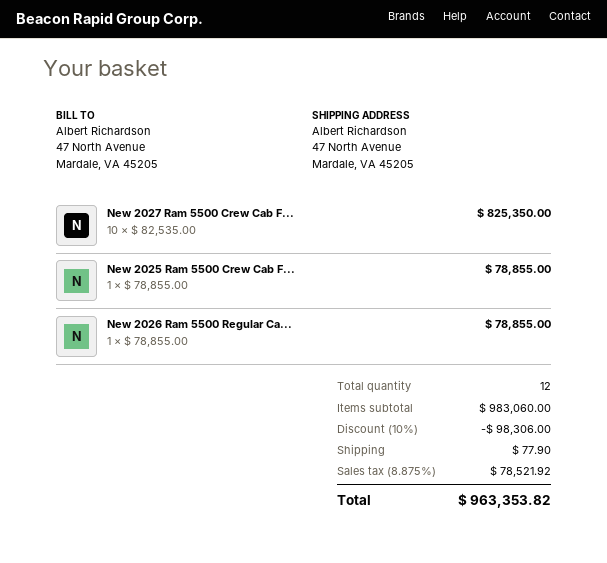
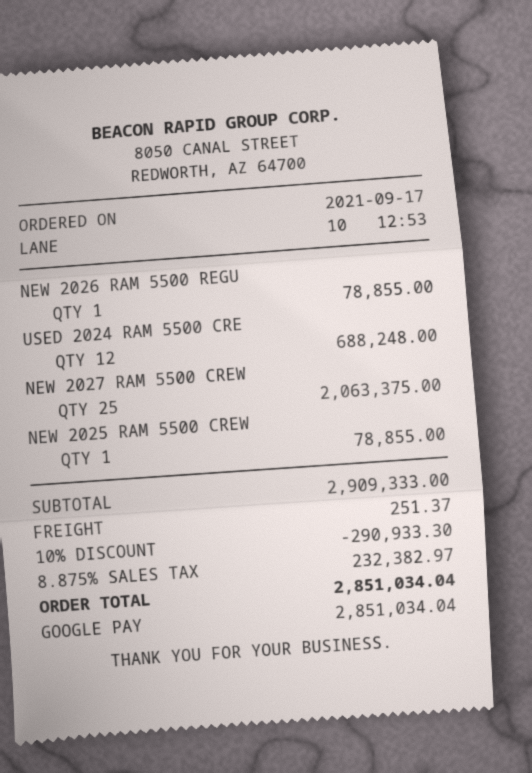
New 2027 Ram 5500 Crew Cab F...: 10 for 825350.00 -> 25 for 2063375.00
USED 2024 RAM 5500 CRE: none -> 12 for 688248.00
subtotal: 983060.00 -> 2909333.00
discount: 10% = 98306.00 -> 10% = 290933.30
shipping: 77.90 -> 251.37
tax: 8.875% = 78521.92 -> 8.875% = 232382.97
total: 963353.82 -> 2851034.04

